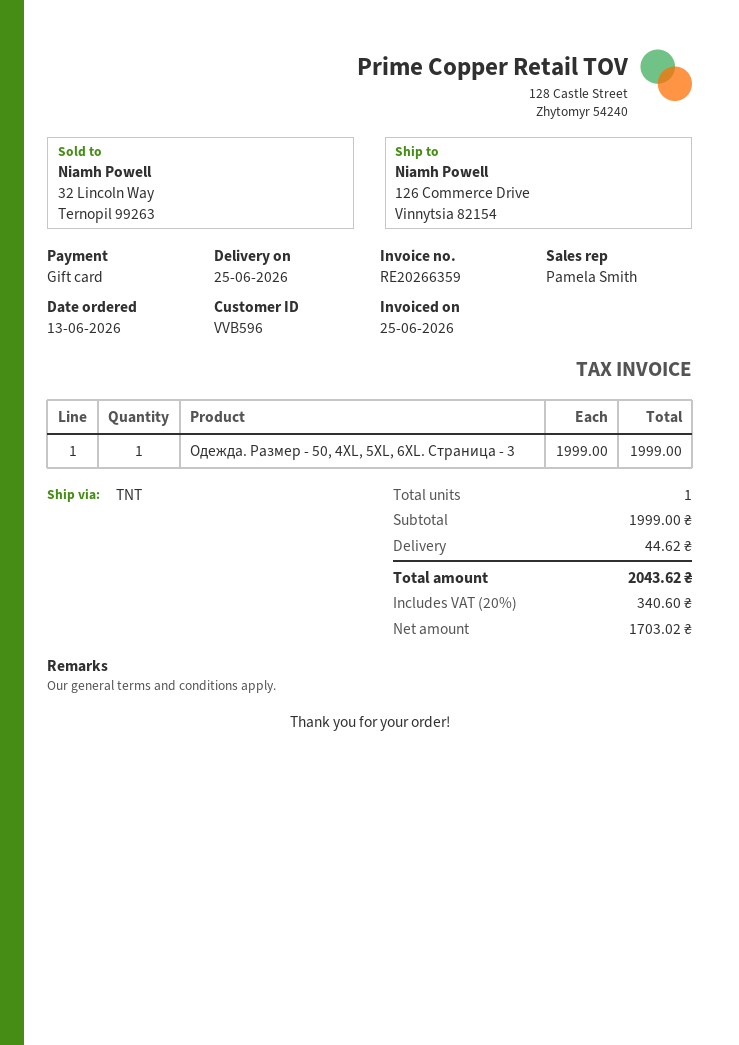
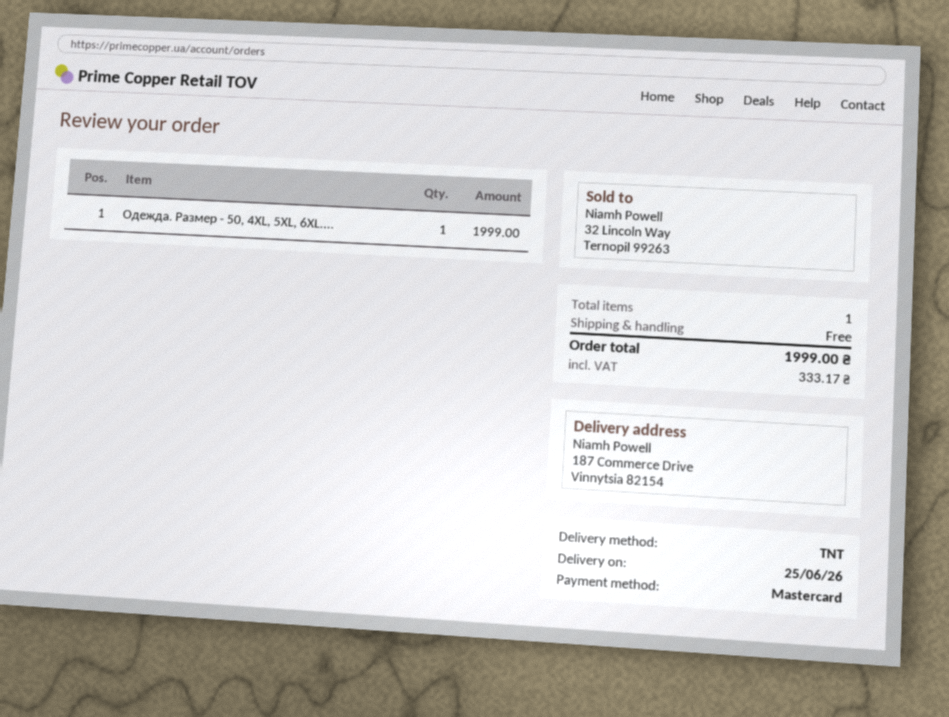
payment method: gift card -> Mastercard
ship to: 126 Commerce Drive, Vinnytsia 82154 -> 187 Commerce Drive, Vinnytsia 82154
shipping: 44.62 -> 0.00
tax: 340.60 -> 333.17
total: 2043.62 -> 1999.00

